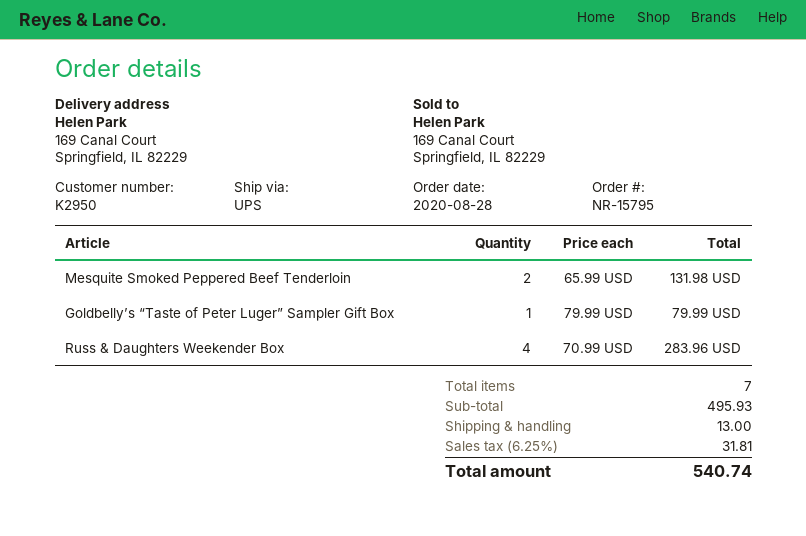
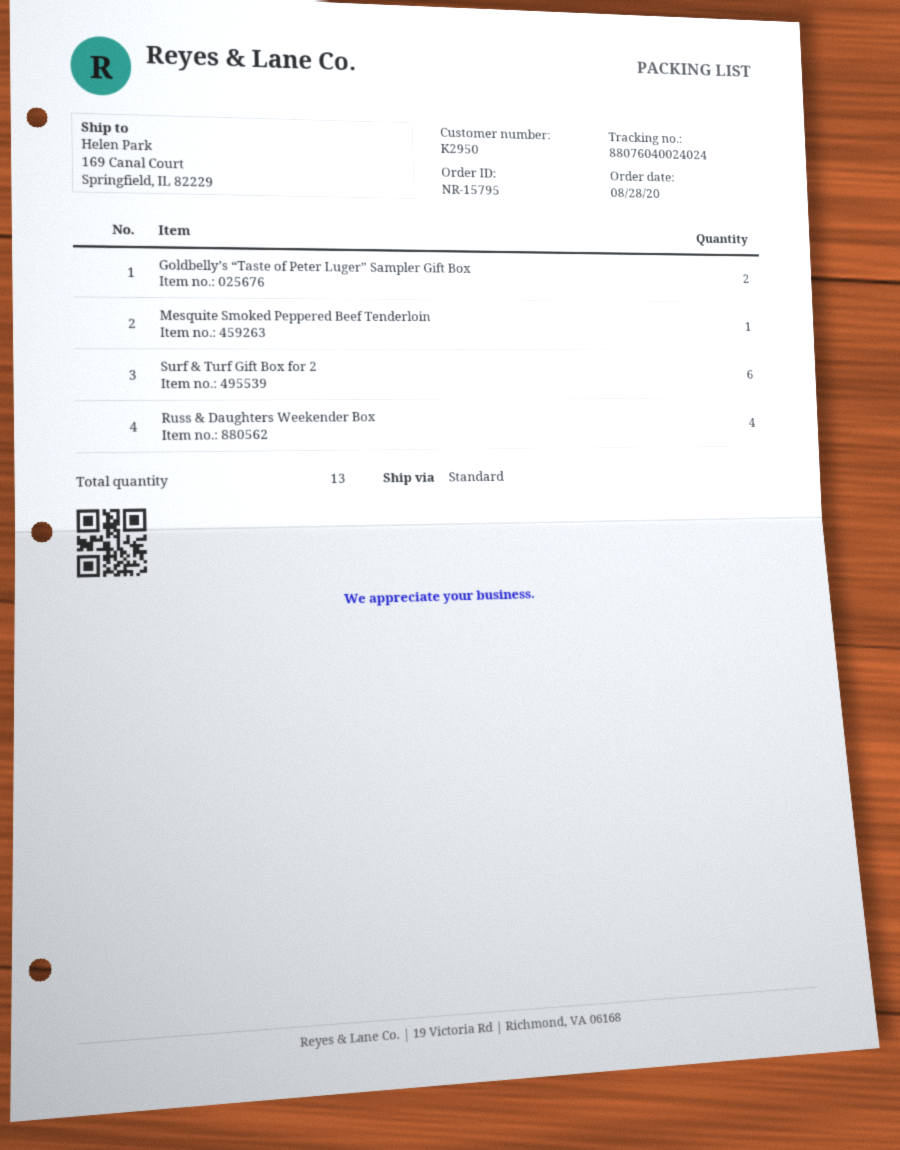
shipping method: UPS -> standard
Mesquite Smoked Peppered Beef Tenderloin: 2 -> 1
Goldbelly’s “Taste of Peter Luger” Sampler Gift Box: 1 -> 2
Surf & Turf Gift Box for 2: none -> 6
total quantity: 7 -> 13

